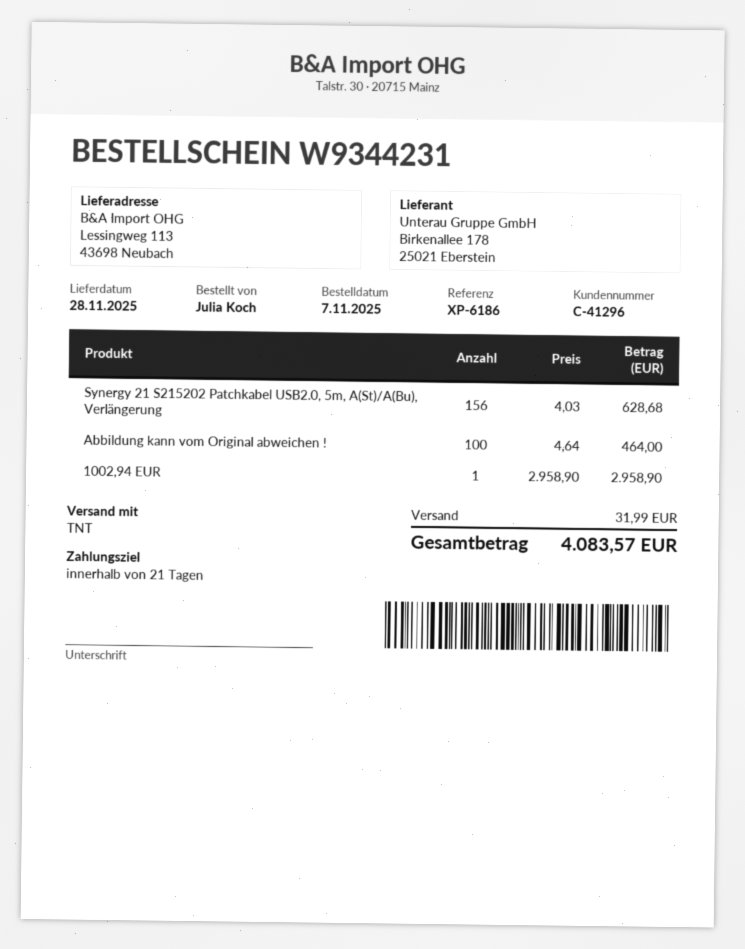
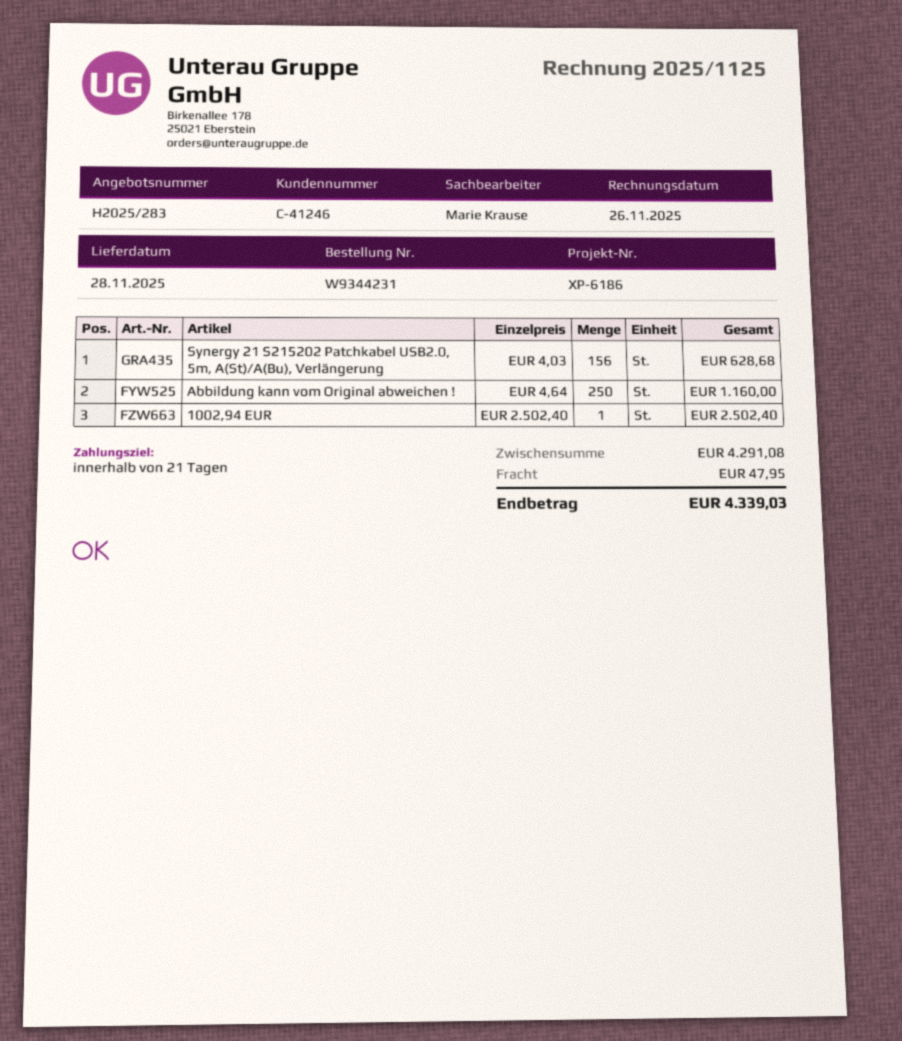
customer number: C-41296 -> C-41246
Abbildung kann vom Original abweichen !: 100 x 4.64 = 464.00 -> 250 x 4.64 = 1160.00
1002,94 EUR: 1 x 2958.90 = 2958.90 -> 1 x 2502.40 = 2502.40
shipping: 31.99 -> 47.95
total: 4083.57 -> 4339.03

